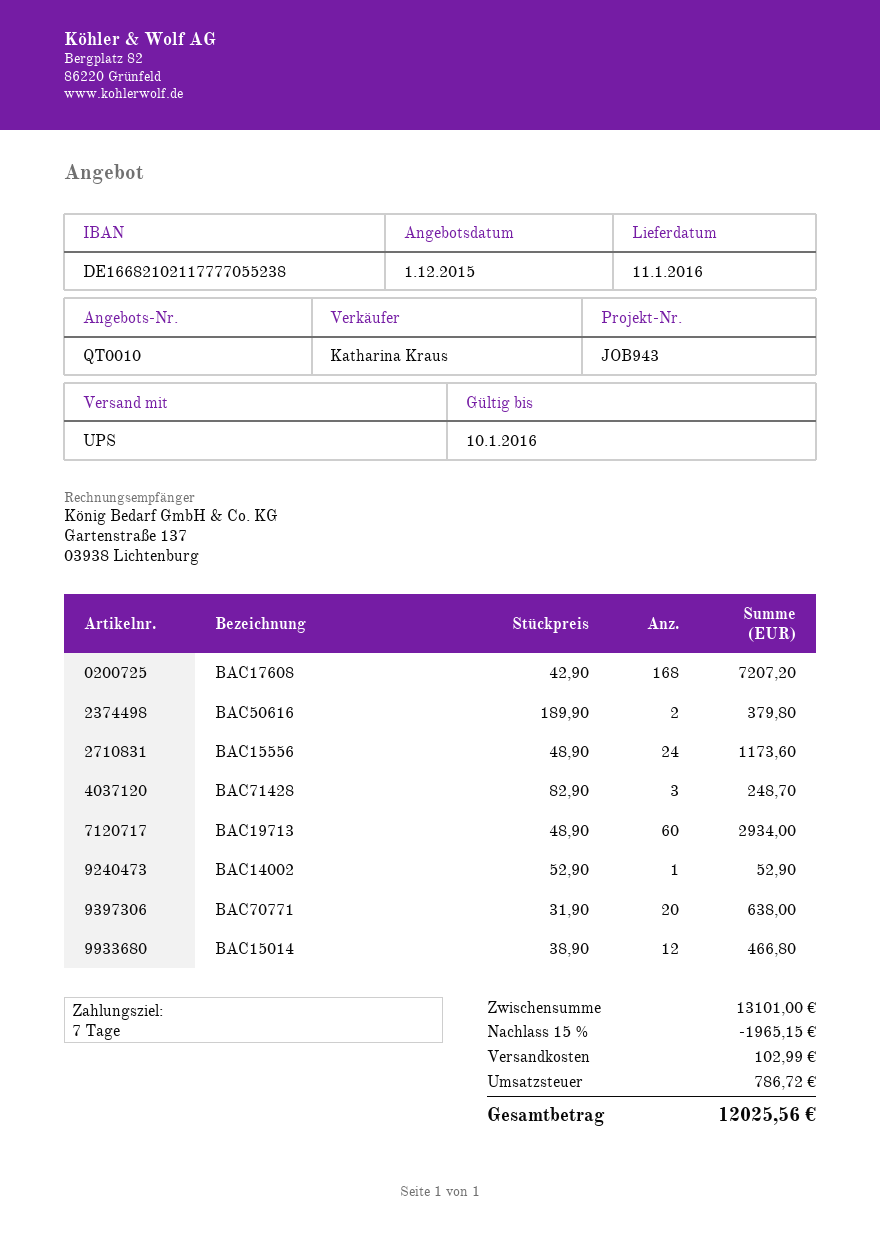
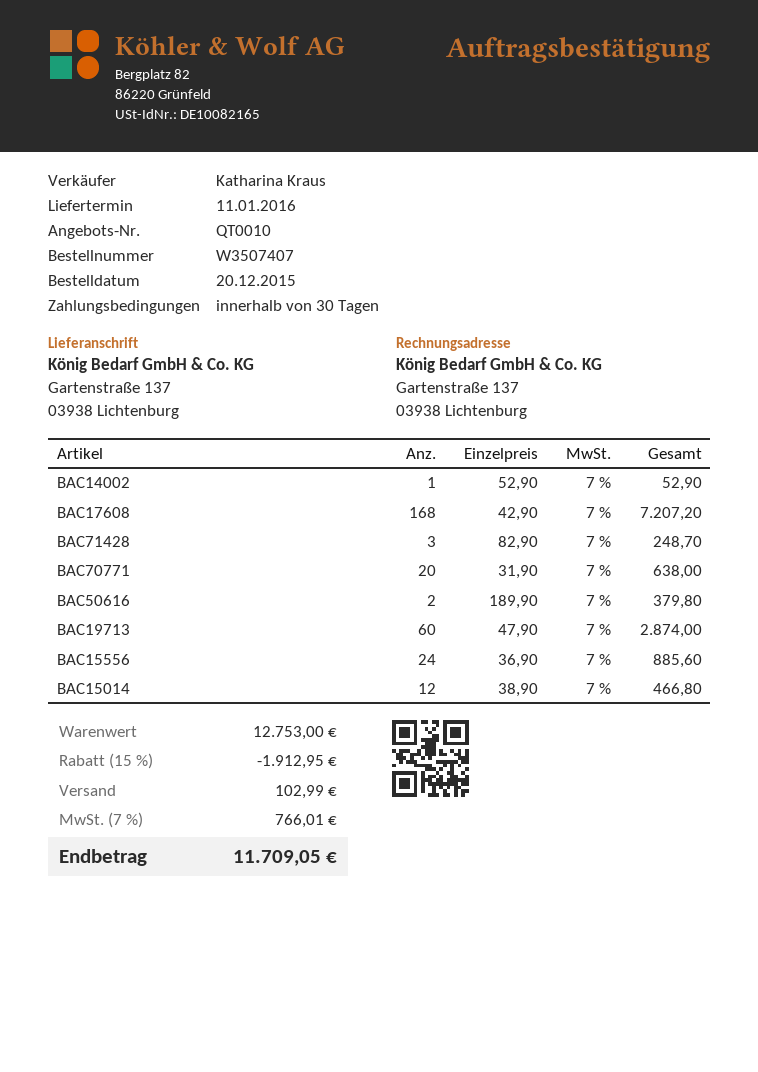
payment terms: 7 days -> 30 days
BAC15556: 24 x 48.90 = 1173.60 -> 24 x 36.90 = 885.60
BAC19713: 60 x 48.90 = 2934.00 -> 60 x 47.90 = 2874.00
subtotal: 13101.00 -> 12753.00
discount: 15% = 1965.15 -> 15% = 1912.95
tax: 786.72 -> 766.01
total: 12025.56 -> 11709.05

